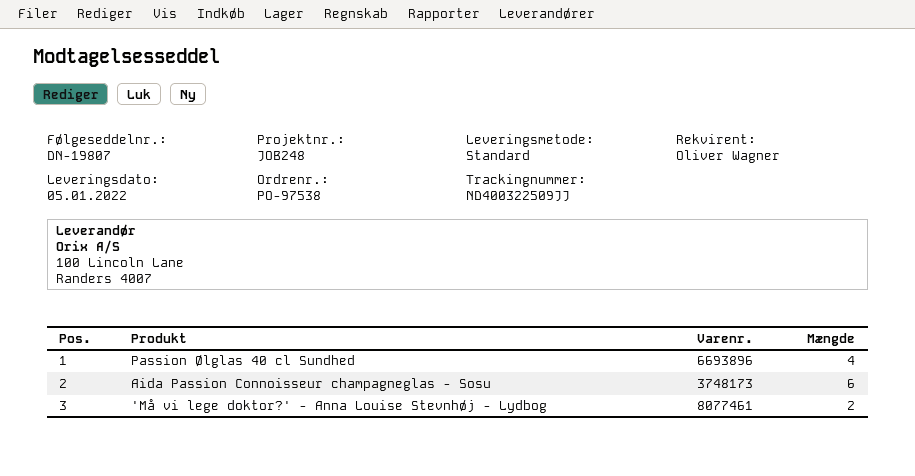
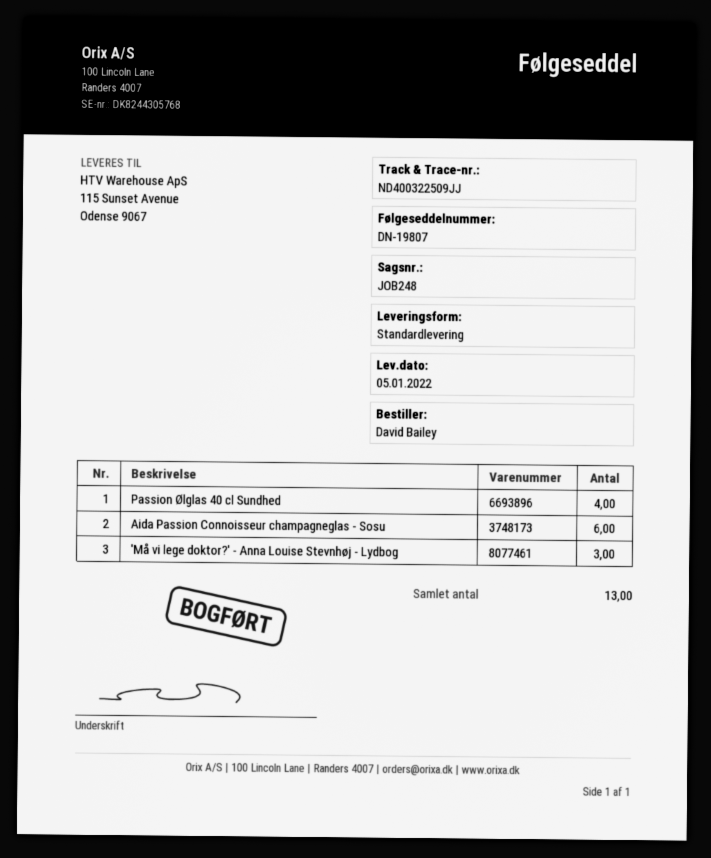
ordered by: Oliver Wagner -> David Bailey
'Må vi lege doktor?' - Anna Louise Stevnhøj - Lydbog: 2 -> 3

